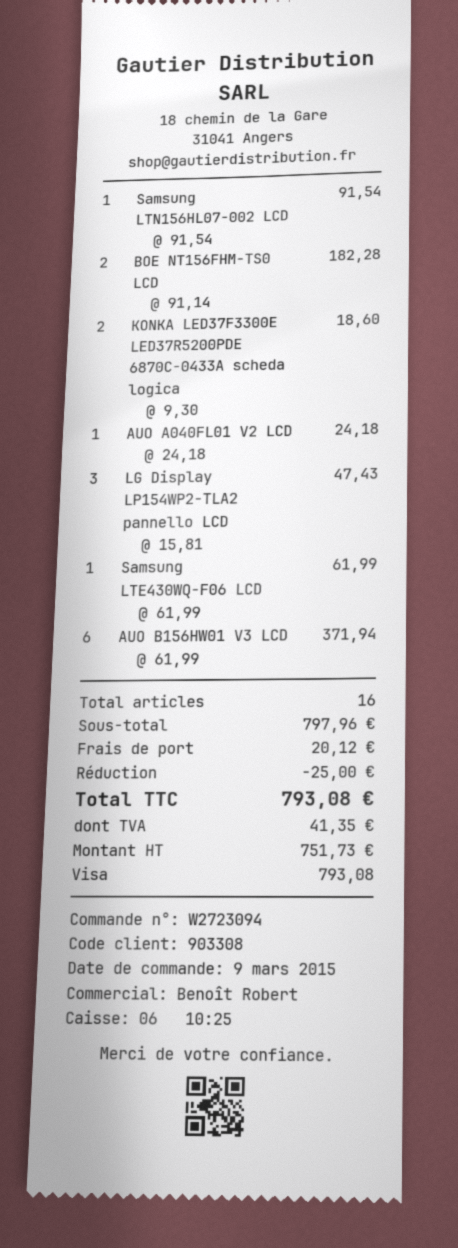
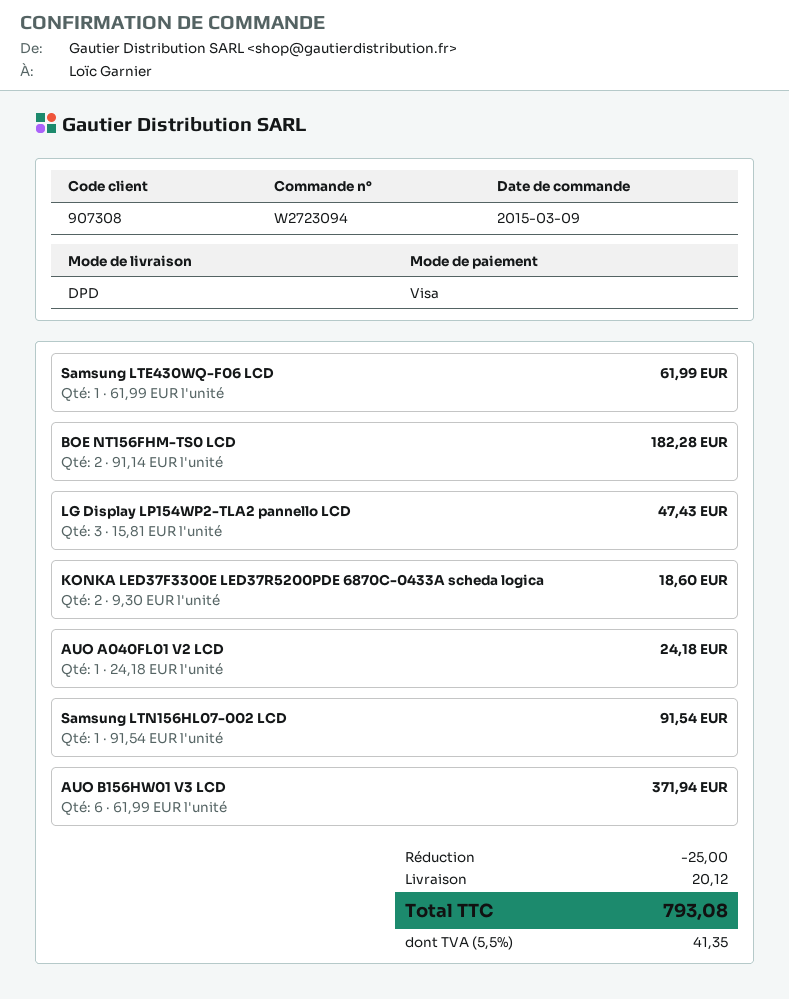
customer number: 903308 -> 907308

